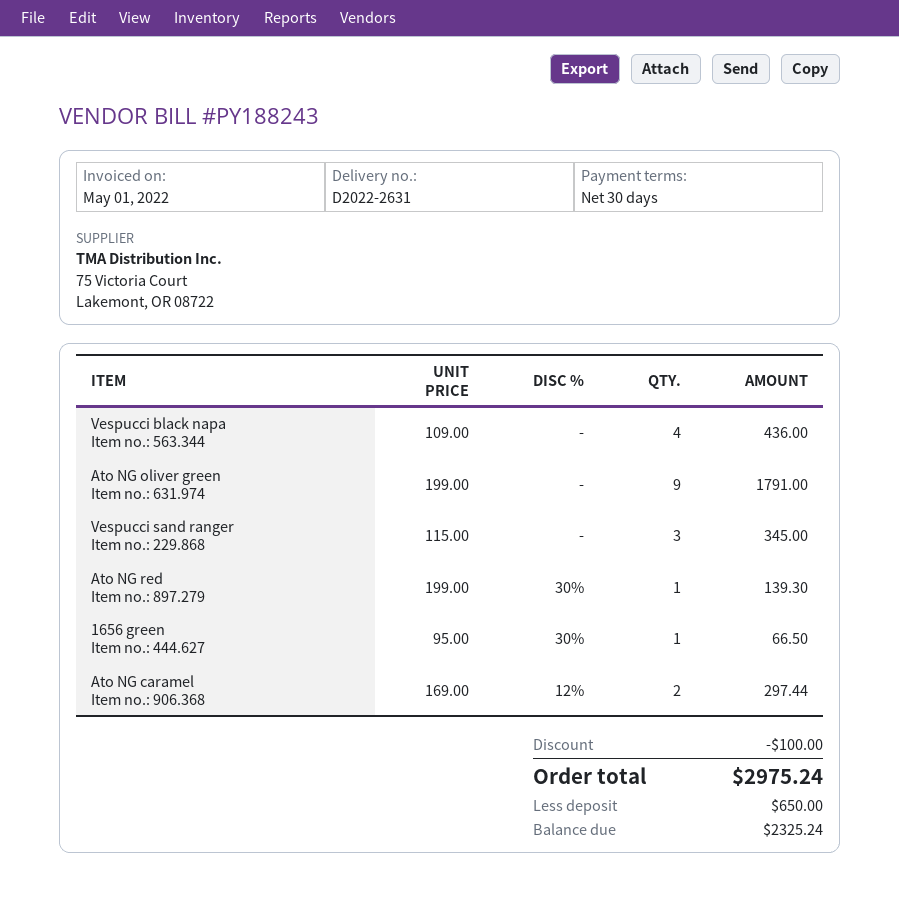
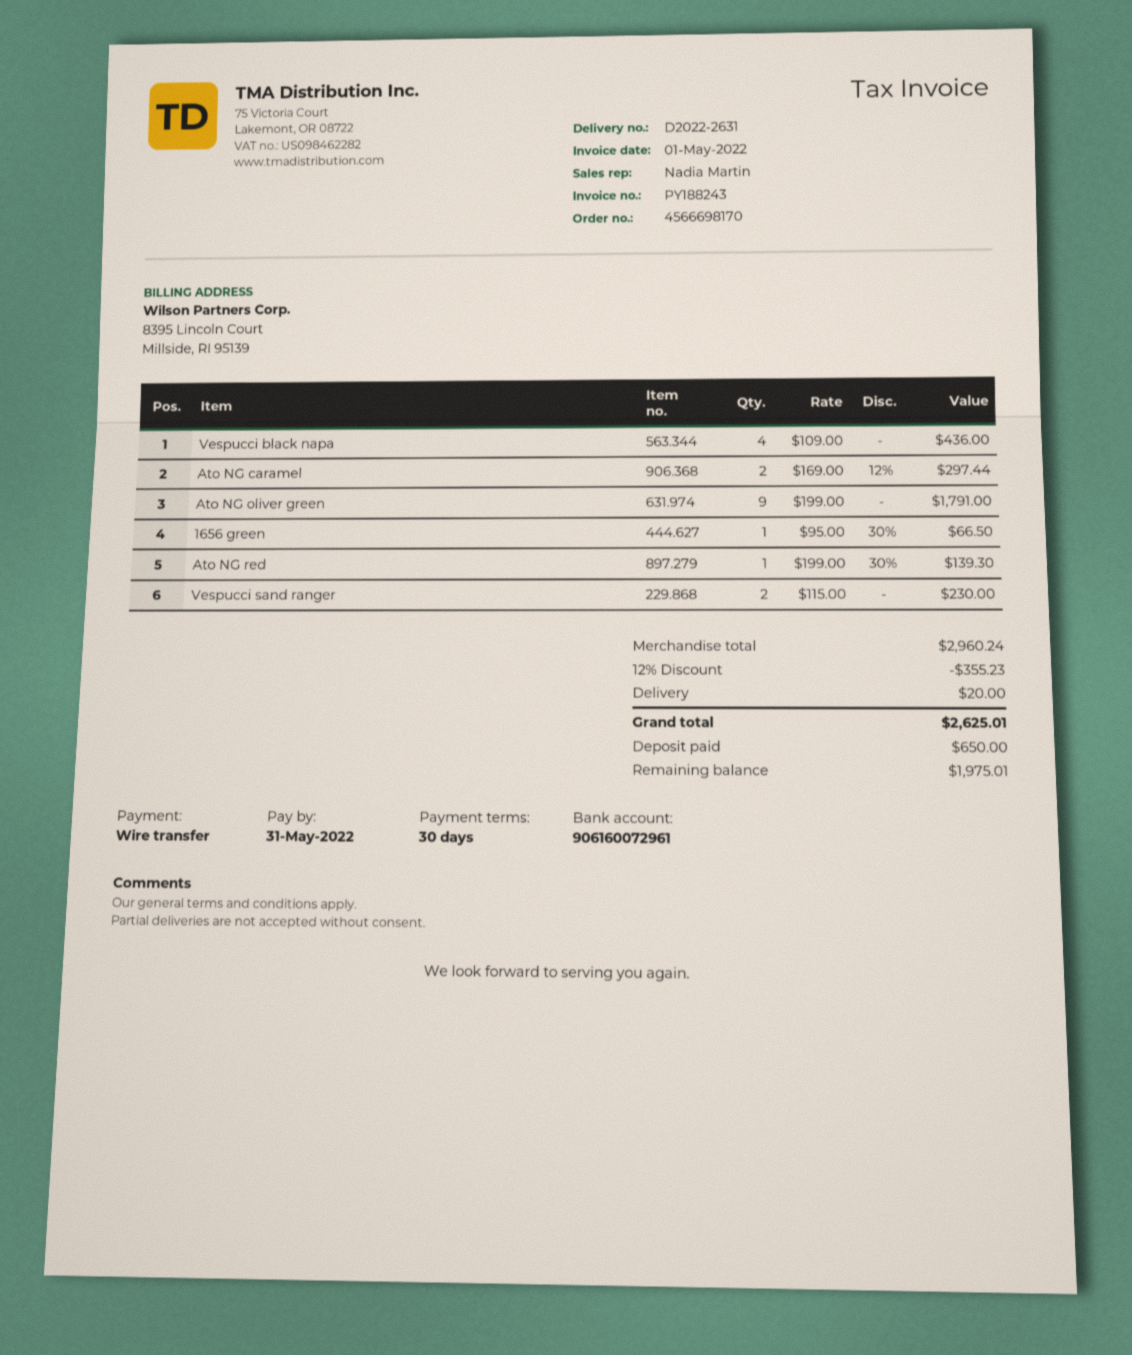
Vespucci sand ranger: 3 x 115.00 = 345.00 -> 2 x 115.00 = 230.00
discount: 100.00 -> 355.23
shipping: none -> 20.00
total: 2975.24 -> 2625.01
balance: 2325.24 -> 1975.01

